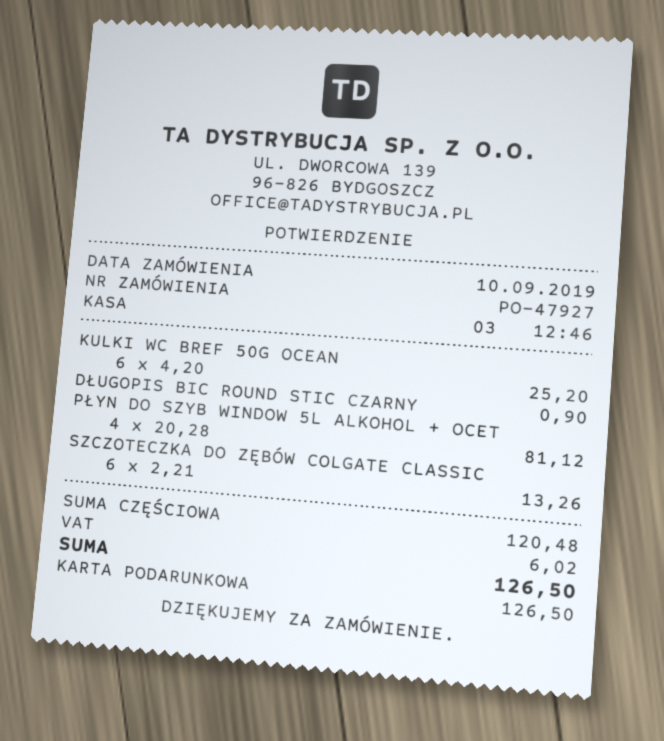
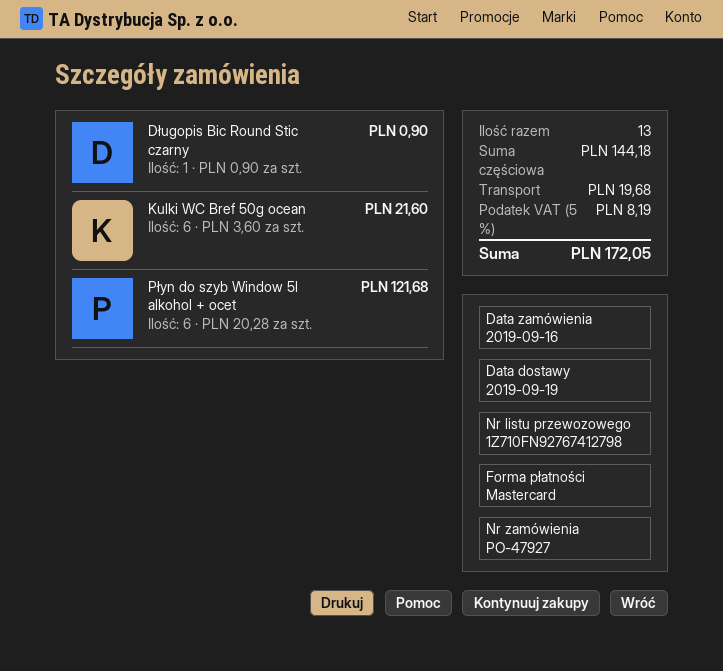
order date: 2019-09-10 -> 2019-09-16
payment method: gift card -> Mastercard
KULKI WC BREF 50G OCEAN: 6 x 4.20 = 25.20 -> 6 x 3.60 = 21.60
PŁYN DO SZYB WINDOW 5L ALKOHOL + OCET: 4 x 20.28 = 81.12 -> 6 x 20.28 = 121.68
SZCZOTECZKA DO ZĘBÓW COLGATE CLASSIC: 6 x 2.21 = 13.26 -> none
subtotal: 120.48 -> 144.18
shipping: none -> 19.68
tax: 6.02 -> 8.19
total: 126.50 -> 172.05

